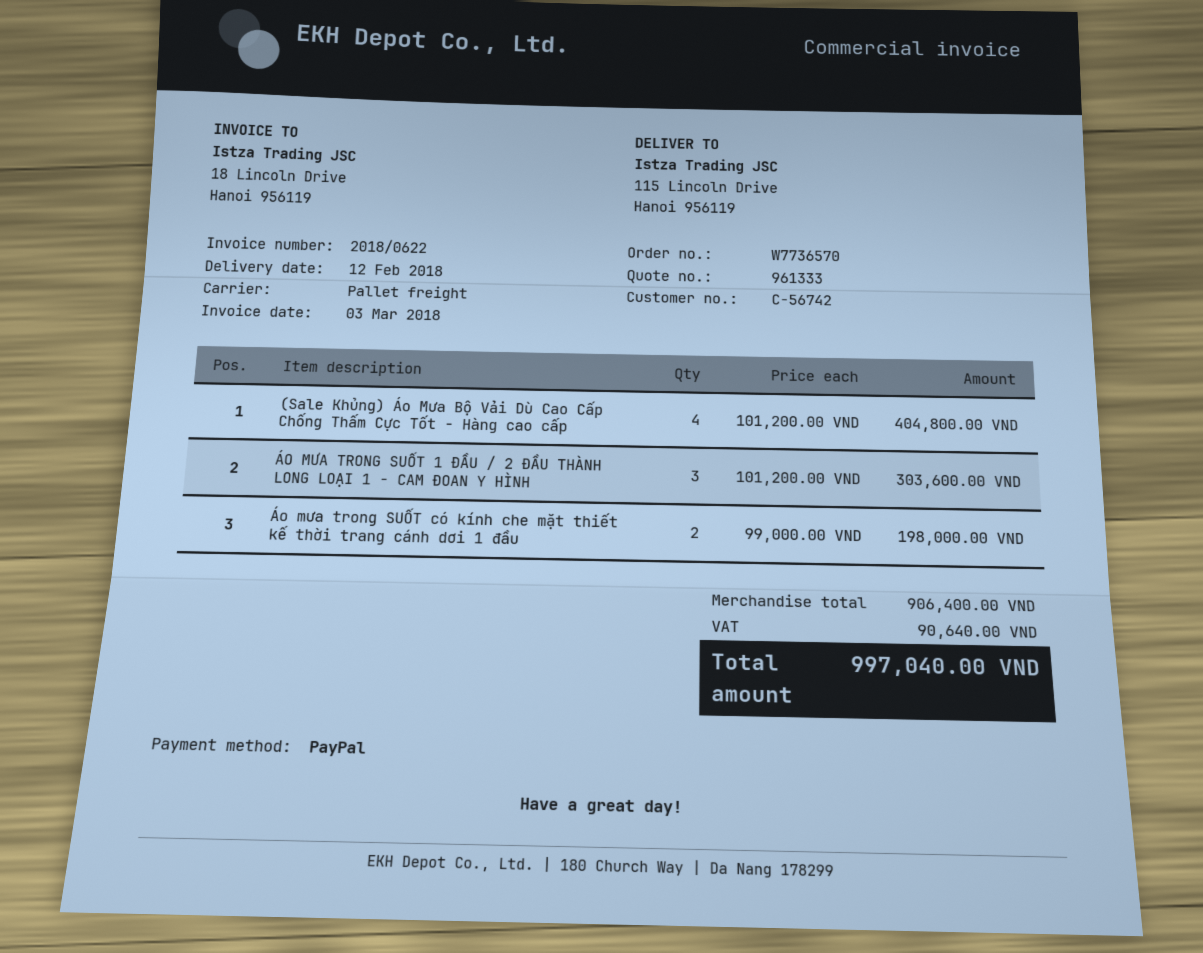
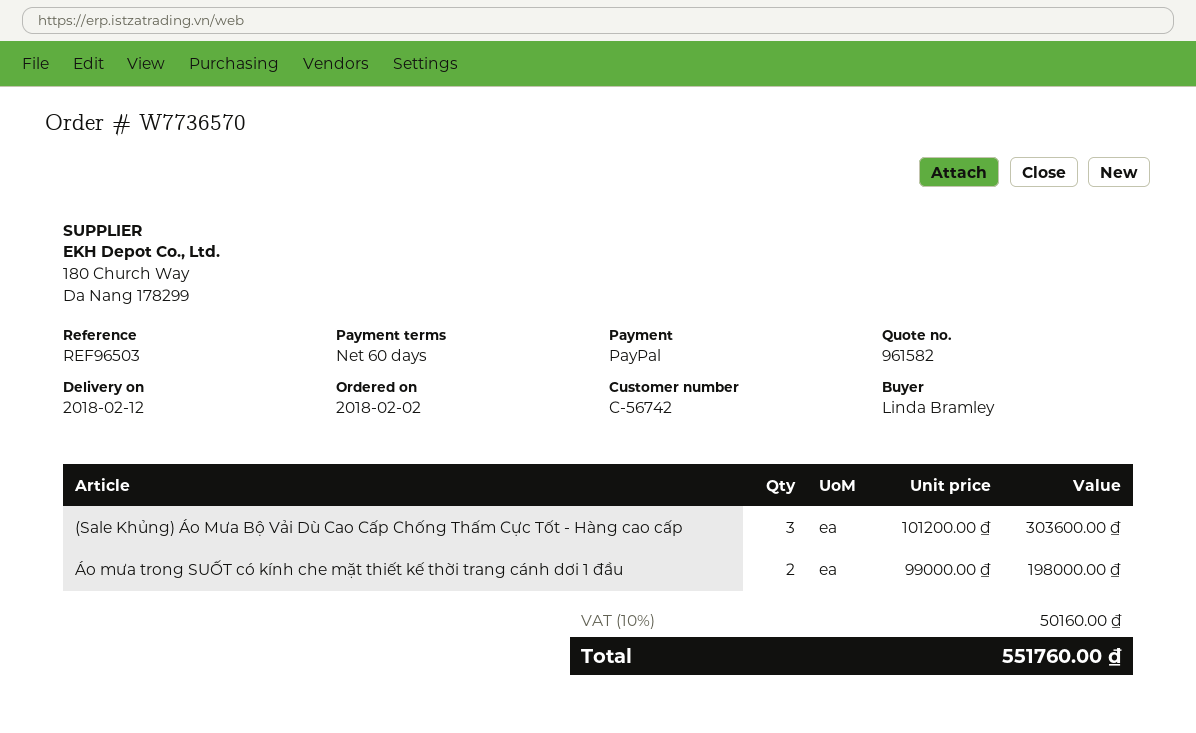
quote number: 961333 -> 961582
(Sale Khủng) Áo Mưa Bộ Vải Dù Cao Cấp Chống Thấm Cực Tốt - Hàng cao cấp: 4 x 101200.00 = 404800.00 -> 3 x 101200.00 = 303600.00
ÁO MƯA TRONG SUỐT 1 ĐẦU / 2 ĐẦU THÀNH LONG LOẠI 1 - CAM ĐOAN Y HÌNH: 3 x 101200.00 = 303600.00 -> none
tax: 90640.00 -> 50160.00
total: 997040.00 -> 551760.00

